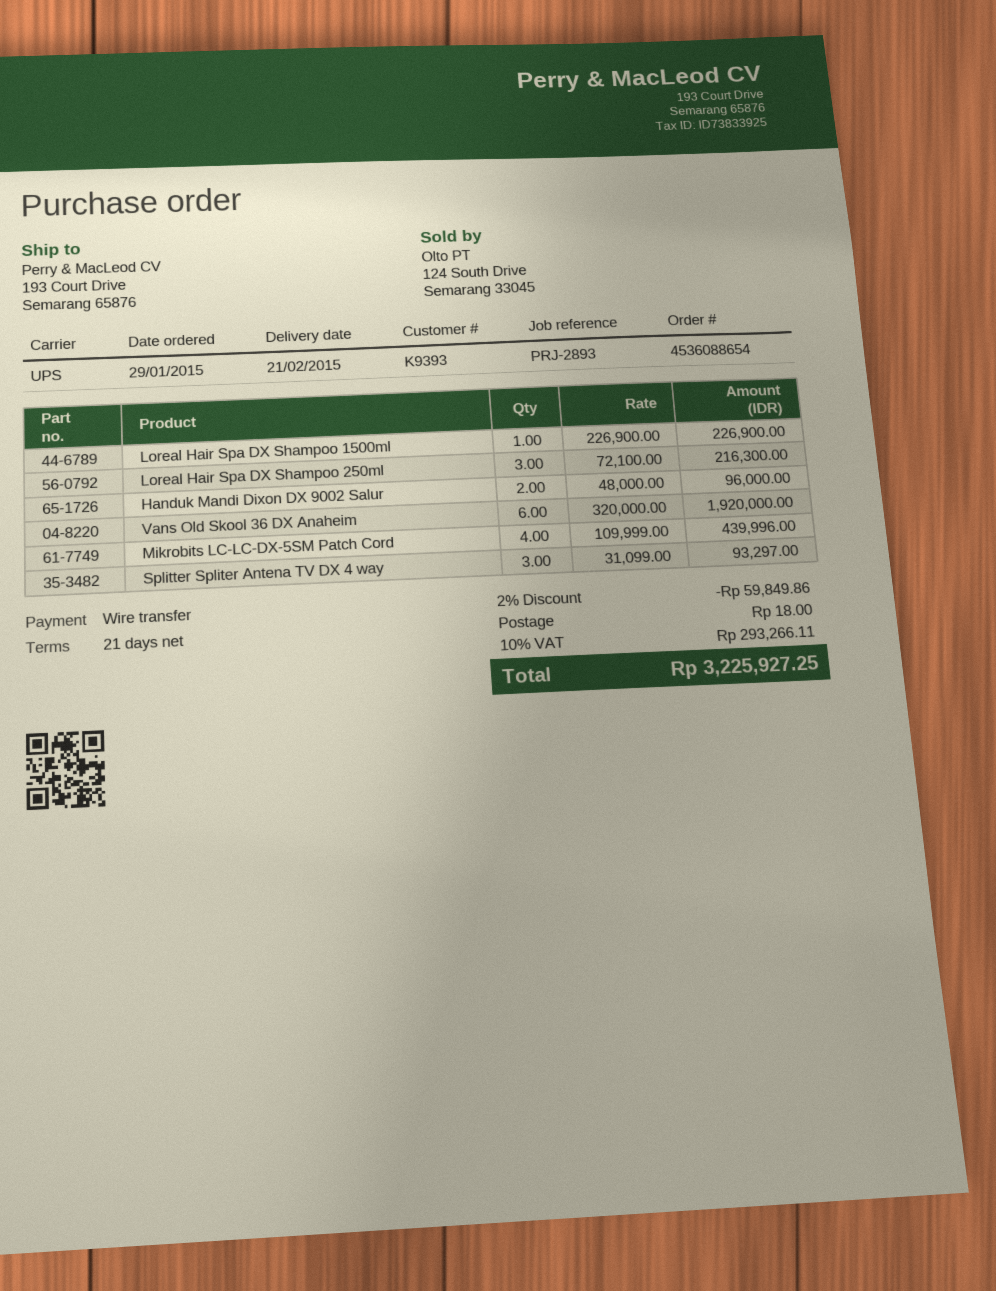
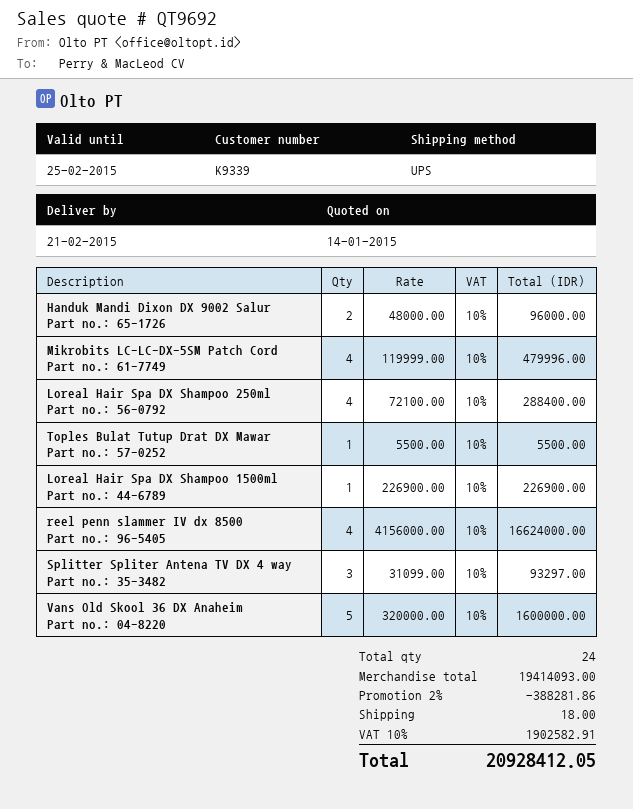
customer number: K9393 -> K9339
Loreal Hair Spa DX Shampoo 250ml: 3 x 72100.00 = 216300.00 -> 4 x 72100.00 = 288400.00
Vans Old Skool 36 DX Anaheim: 6 x 320000.00 = 1920000.00 -> 5 x 320000.00 = 1600000.00
Mikrobits LC-LC-DX-5SM Patch Cord: 4 x 109999.00 = 439996.00 -> 4 x 119999.00 = 479996.00
Toples Bulat Tutup Drat DX Mawar: none -> 1 x 5500.00 = 5500.00
reel penn slammer IV dx 8500: none -> 4 x 4156000.00 = 16624000.00
discount: 2% = 59849.86 -> 2% = 388281.86
tax: 10% = 293266.11 -> 10% = 1902582.91
total: 3225927.25 -> 20928412.05

